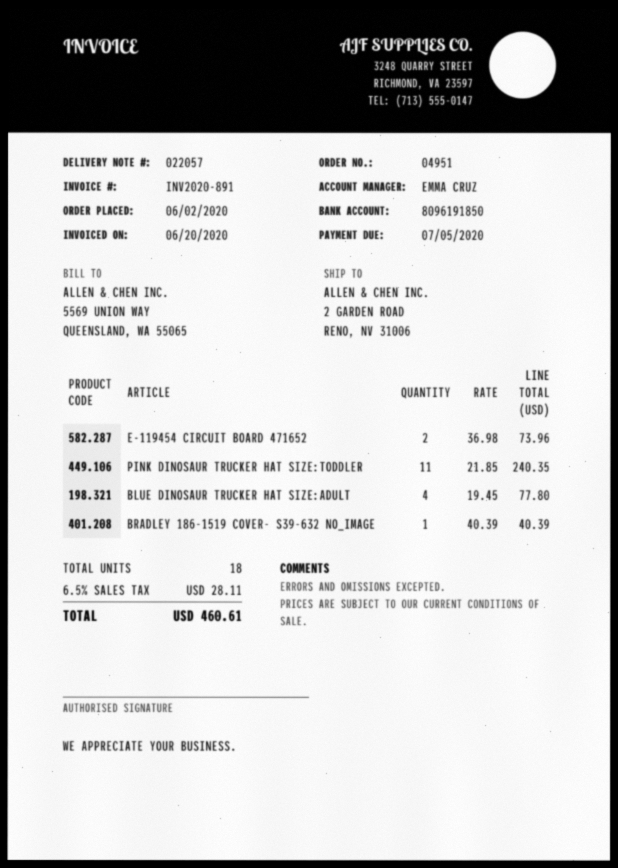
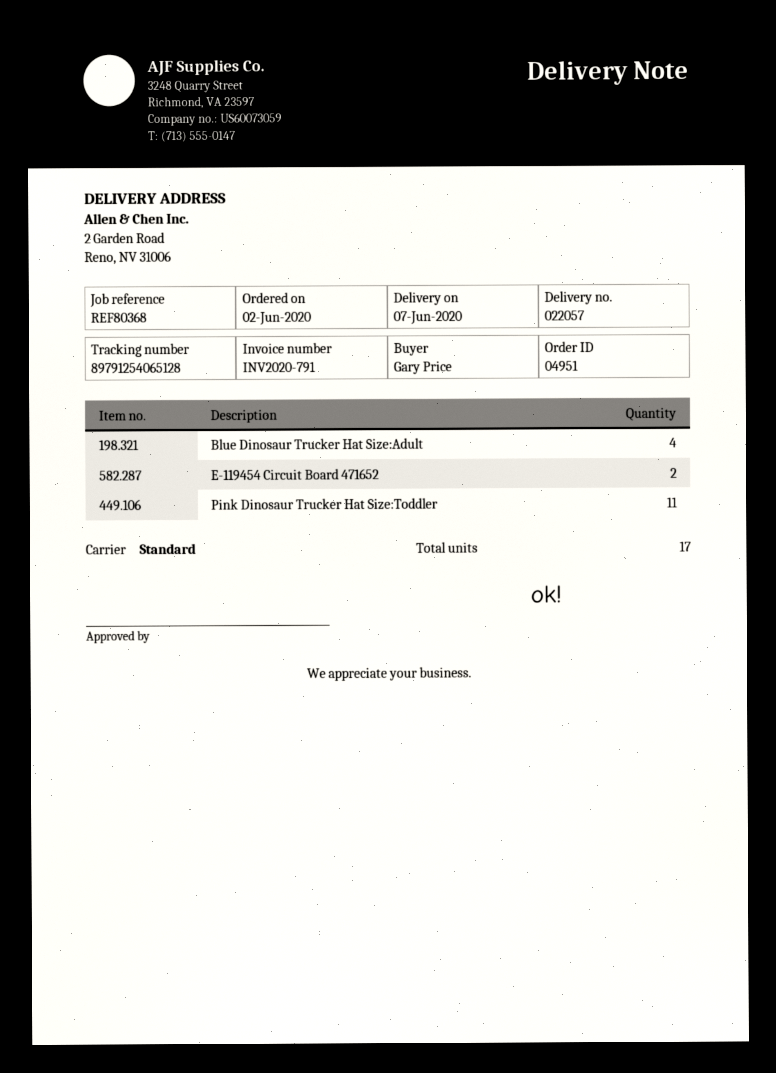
invoice number: INV2020-891 -> INV2020-791
BRADLEY 186-1519 COVER- S39-632 NO_IMAGE: 1 -> none
total quantity: 18 -> 17

